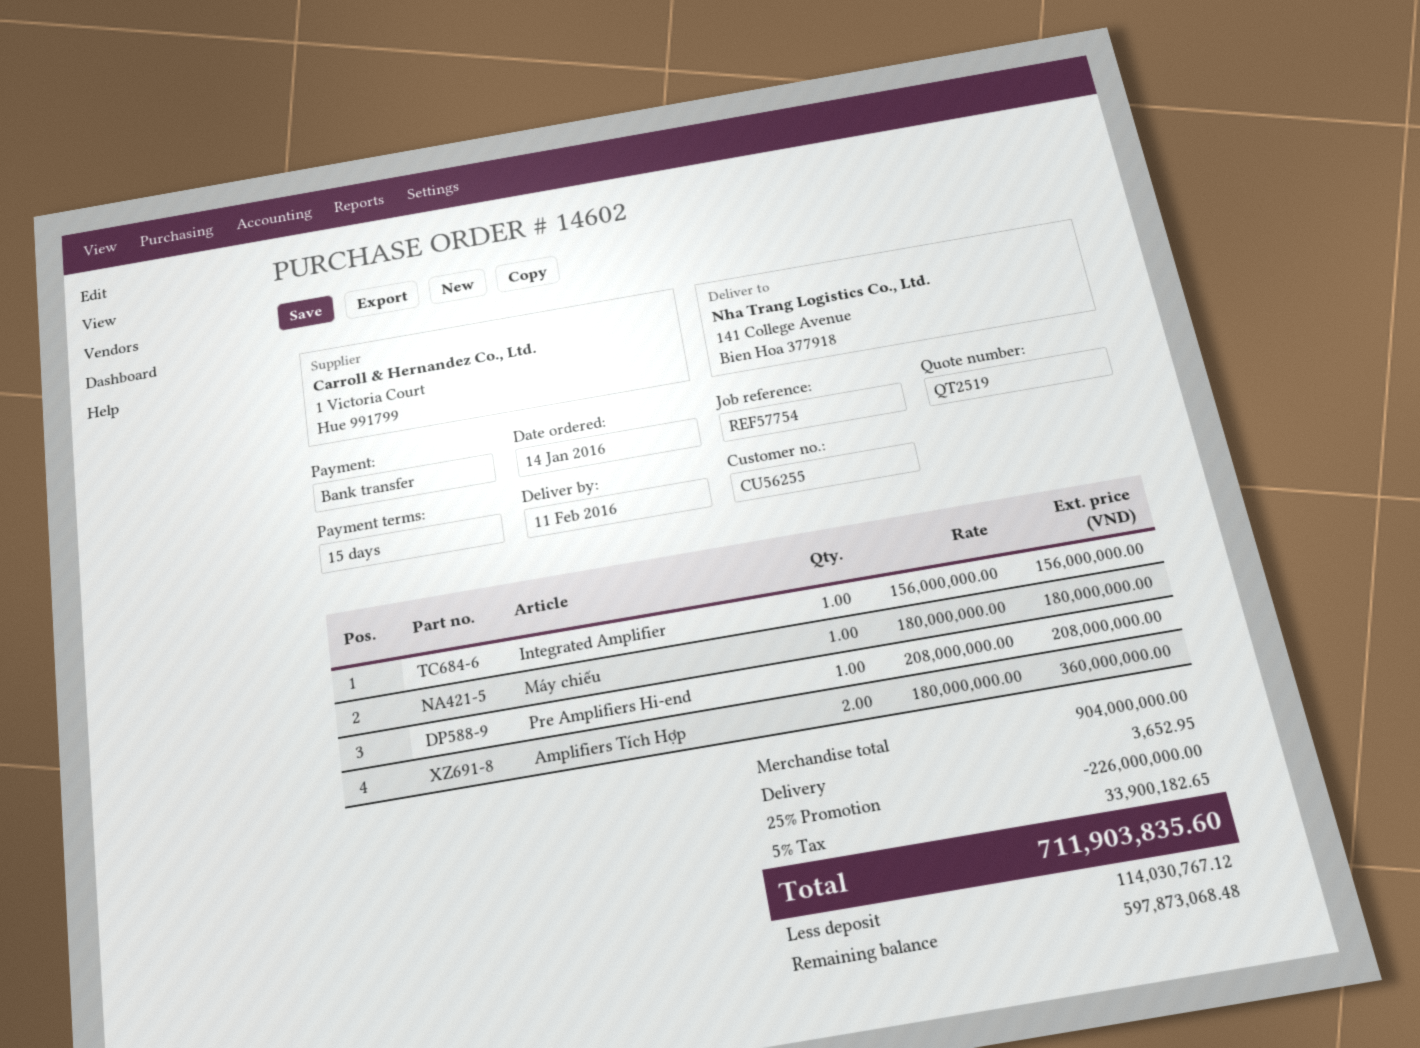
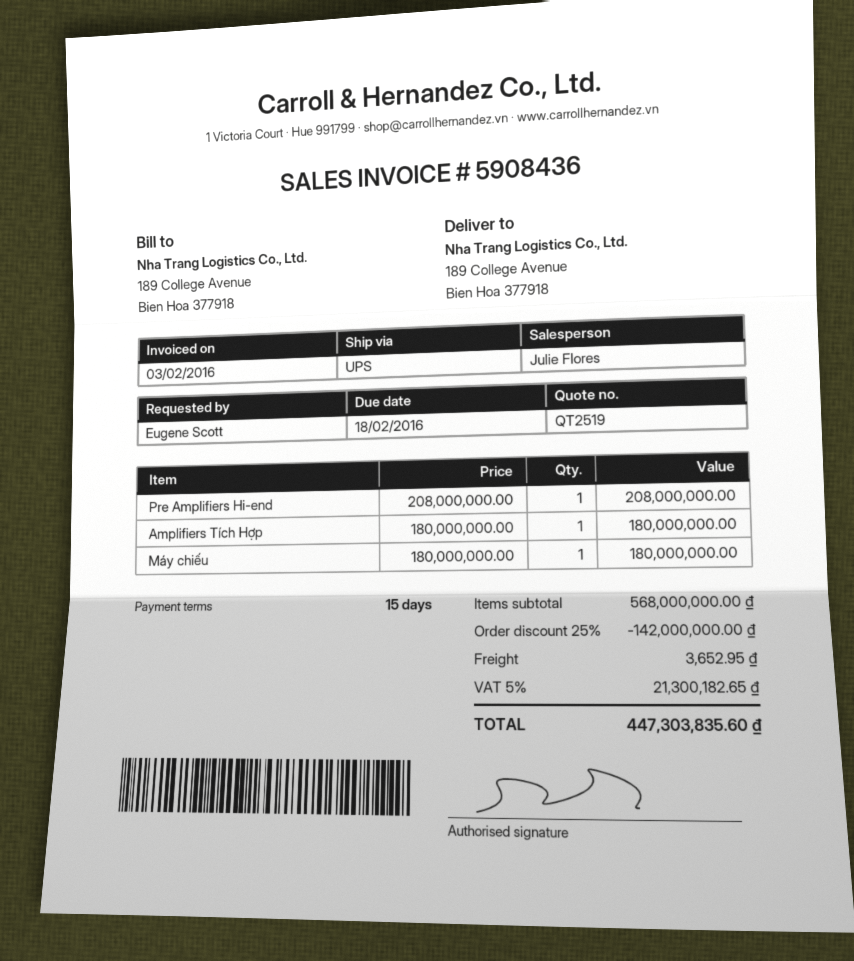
ship to: 141 College Avenue, Bien Hoa 377918 -> 189 College Avenue, Bien Hoa 377918
Integrated Amplifier: 1 x 156000000.00 = 156000000.00 -> none
Amplifiers Tích Hợp: 2 x 180000000.00 = 360000000.00 -> 1 x 180000000.00 = 180000000.00
subtotal: 904000000.00 -> 568000000.00
discount: 25% = 226000000.00 -> 25% = 142000000.00
tax: 5% = 33900182.65 -> 5% = 21300182.65
total: 711903835.60 -> 447303835.60

